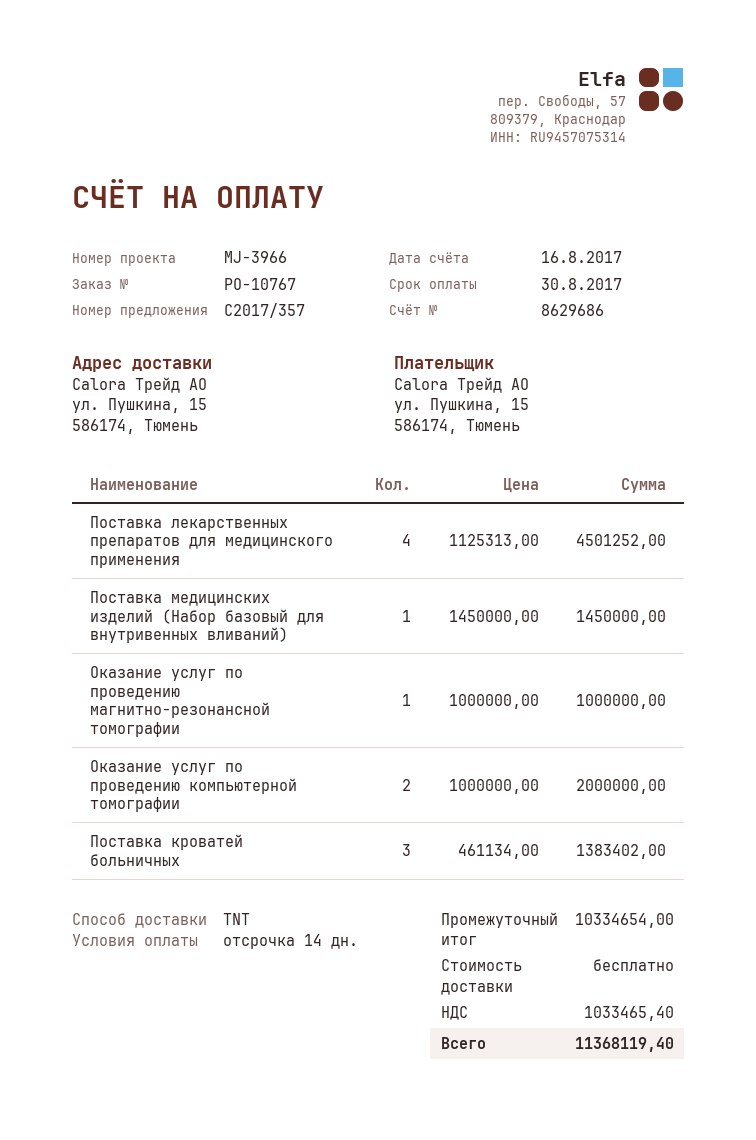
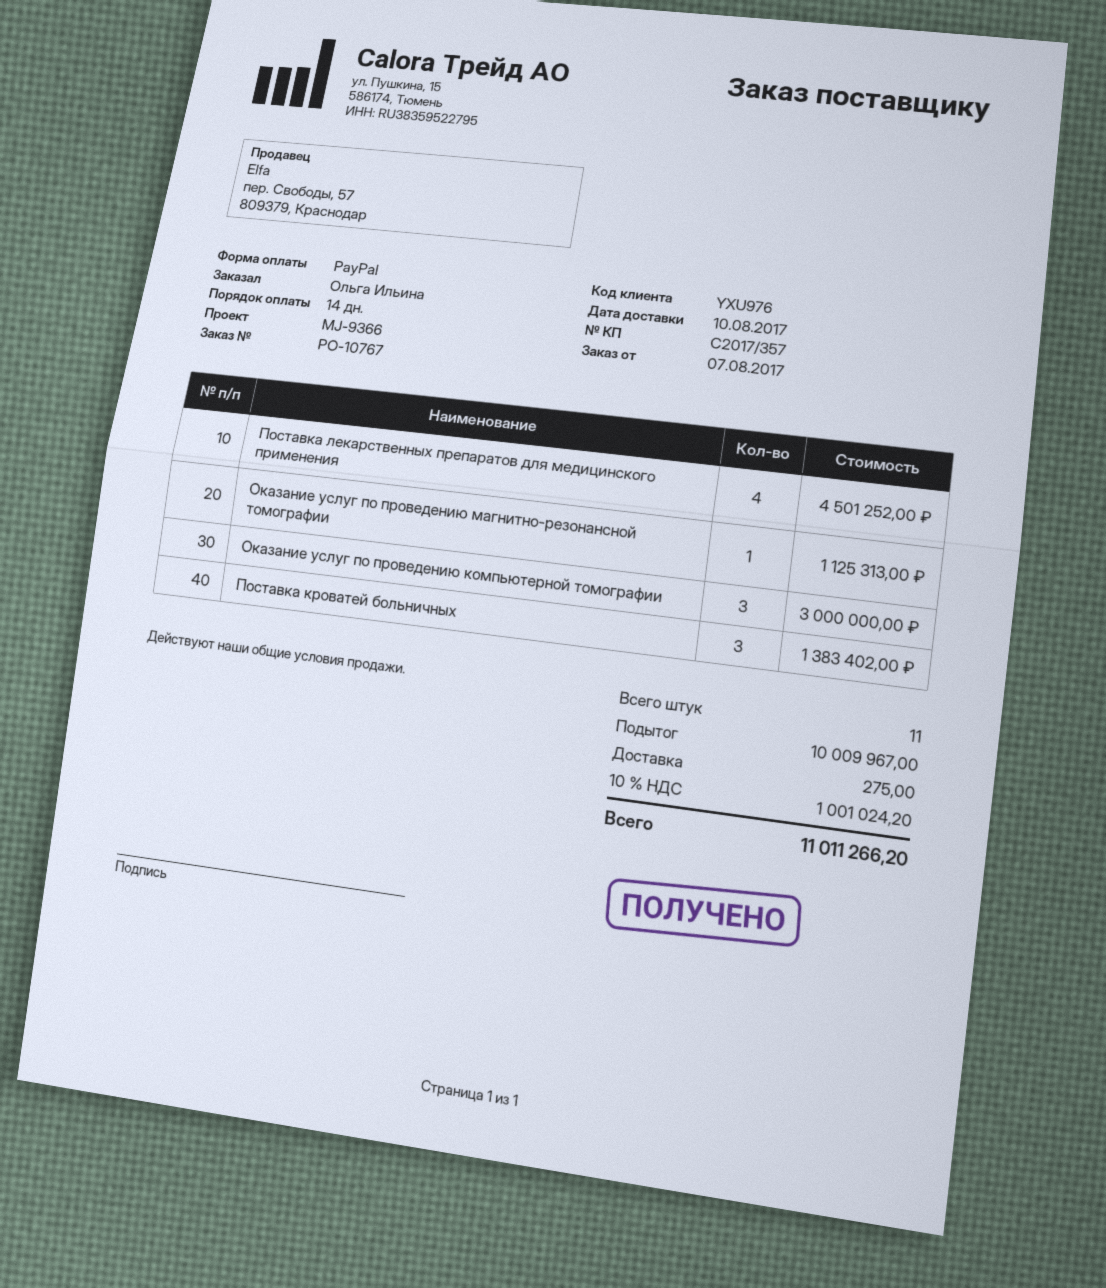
reference: MJ-3966 -> MJ-9366
Поставка медицинских изделий (Набор базовый для внутривенных вливаний): 1 for 1450000.00 -> none
Оказание услуг по проведению магнитно-резонансной томографии: 1 for 1000000.00 -> 1 for 1125313.00
Оказание услуг по проведению компьютерной томографии: 2 for 2000000.00 -> 3 for 3000000.00
subtotal: 10334654.00 -> 10009967.00
shipping: 0.00 -> 275.00
tax: 1033465.40 -> 1001024.20
total: 11368119.40 -> 11011266.20

